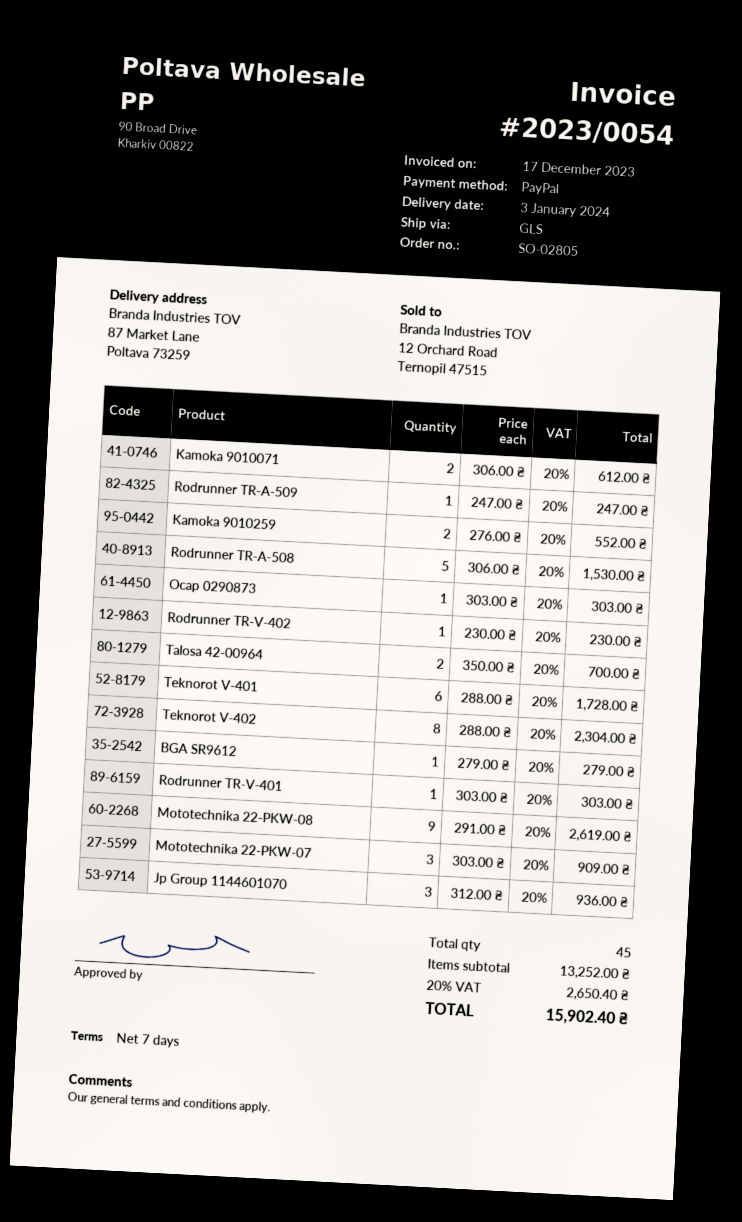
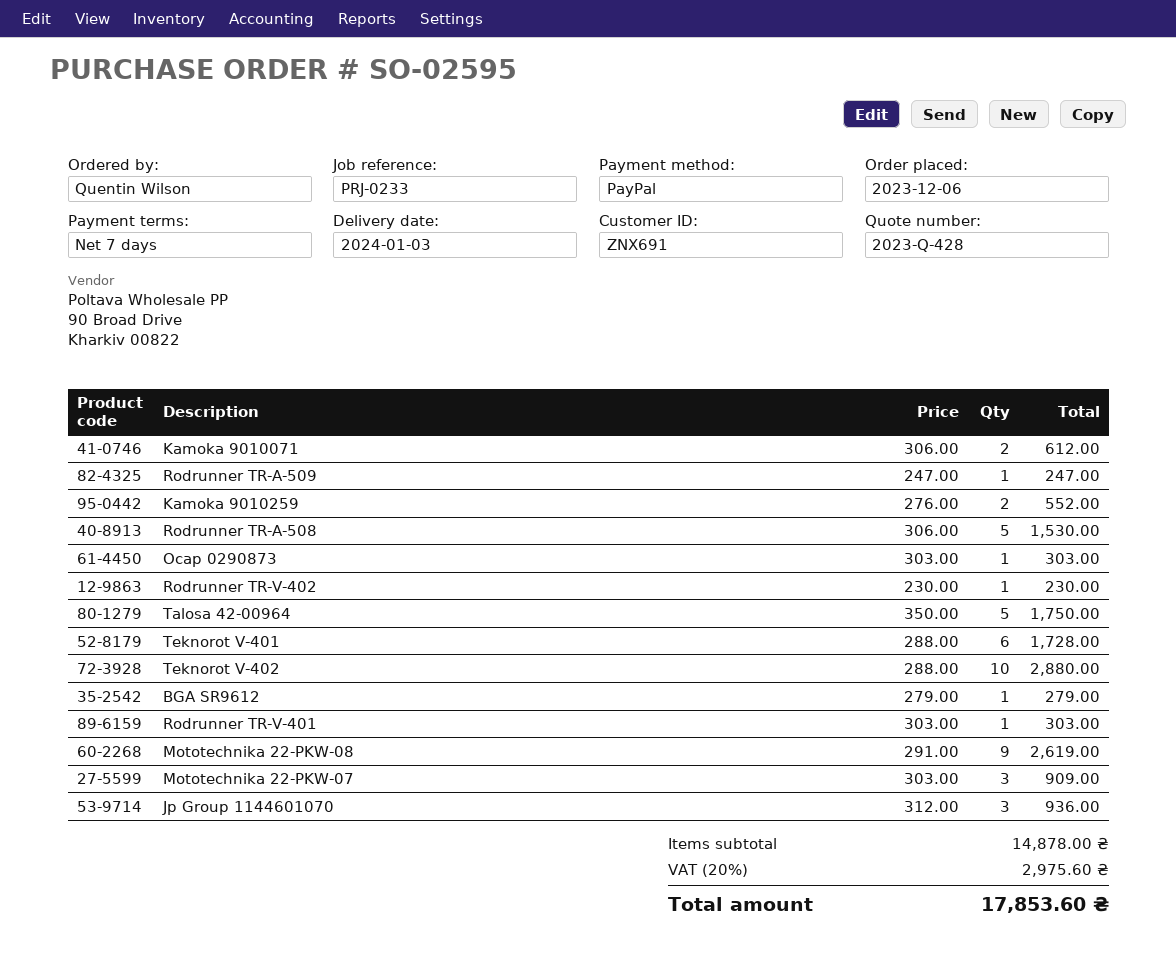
order number: SO-02805 -> SO-02595
Talosa 42-00964: 2 x 350.00 = 700.00 -> 5 x 350.00 = 1750.00
Teknorot V-402: 8 x 288.00 = 2304.00 -> 10 x 288.00 = 2880.00
subtotal: 13252.00 -> 14878.00
tax: 20% = 2650.40 -> 20% = 2975.60
total: 15902.40 -> 17853.60

